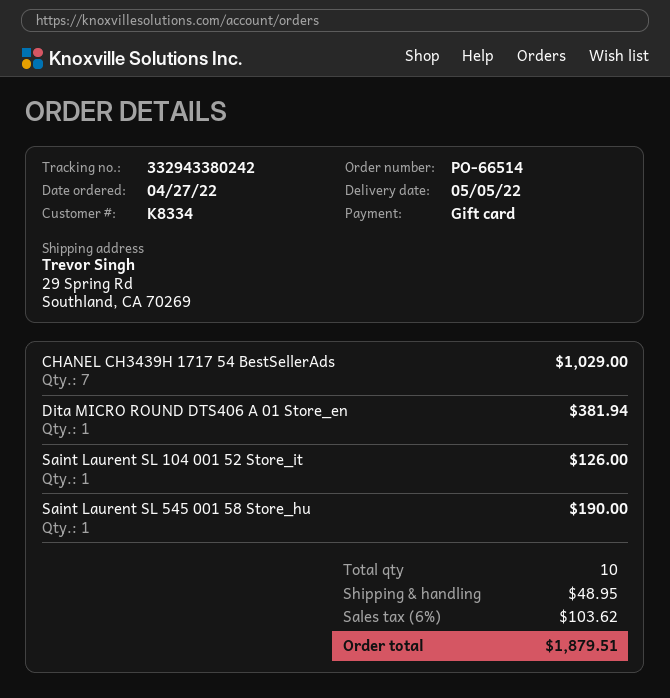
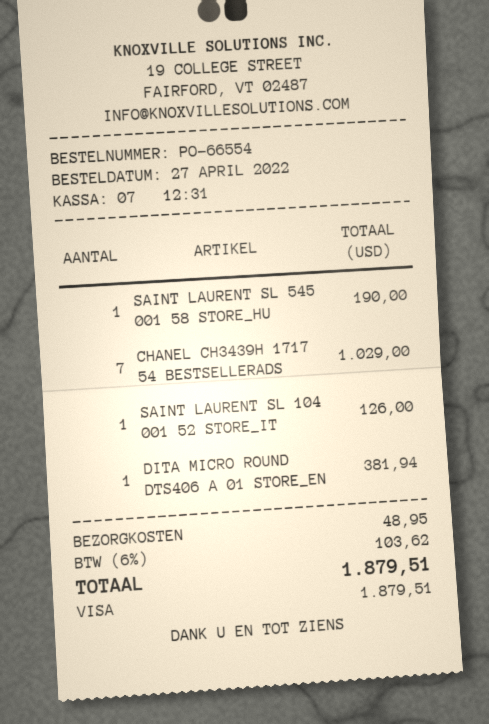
order number: PO-66514 -> PO-66554
payment method: gift card -> Visa

